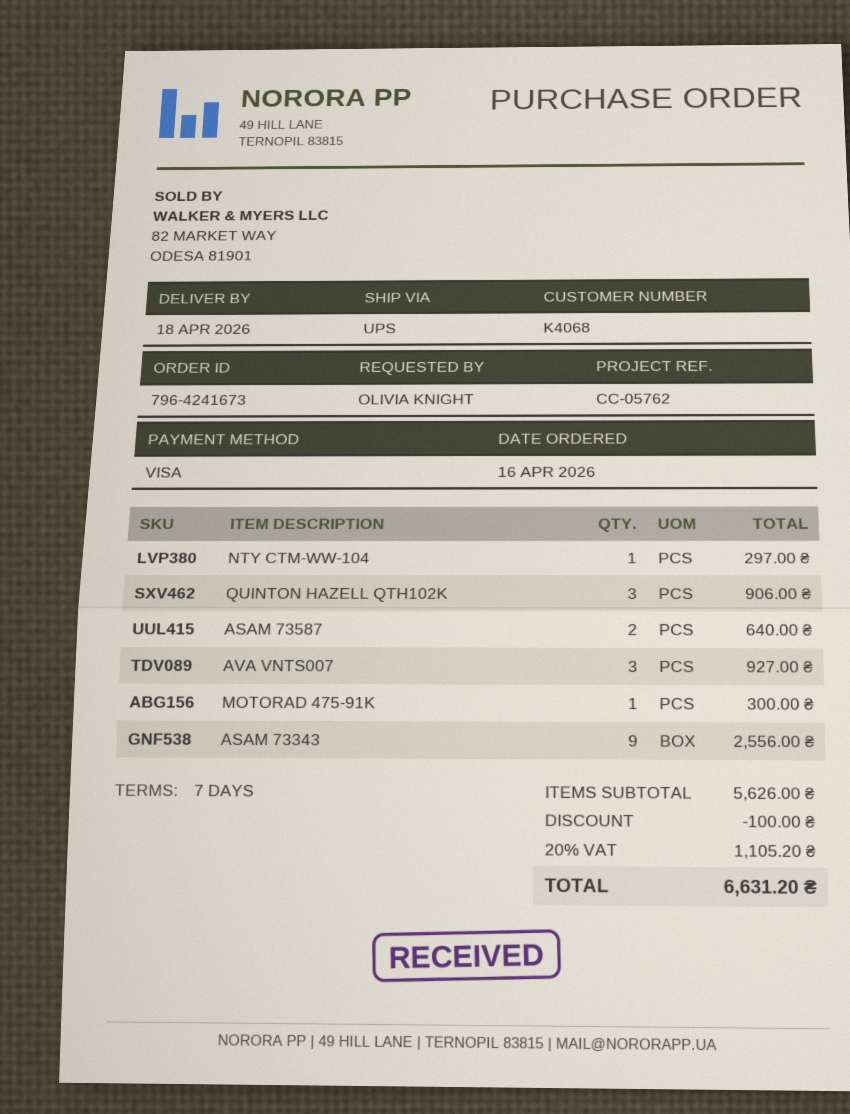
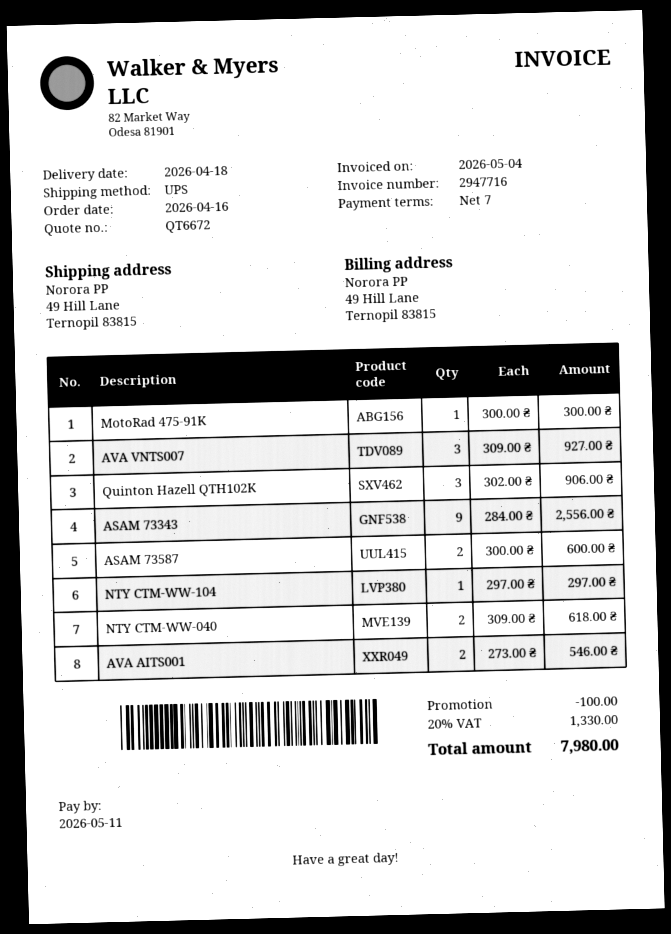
ASAM 73587: 2 for 640.00 -> 2 for 600.00
NTY CTM-WW-040: none -> 2 for 618.00
AVA AITS001: none -> 2 for 546.00
tax: 20% = 1105.20 -> 20% = 1330.00
total: 6631.20 -> 7980.00

